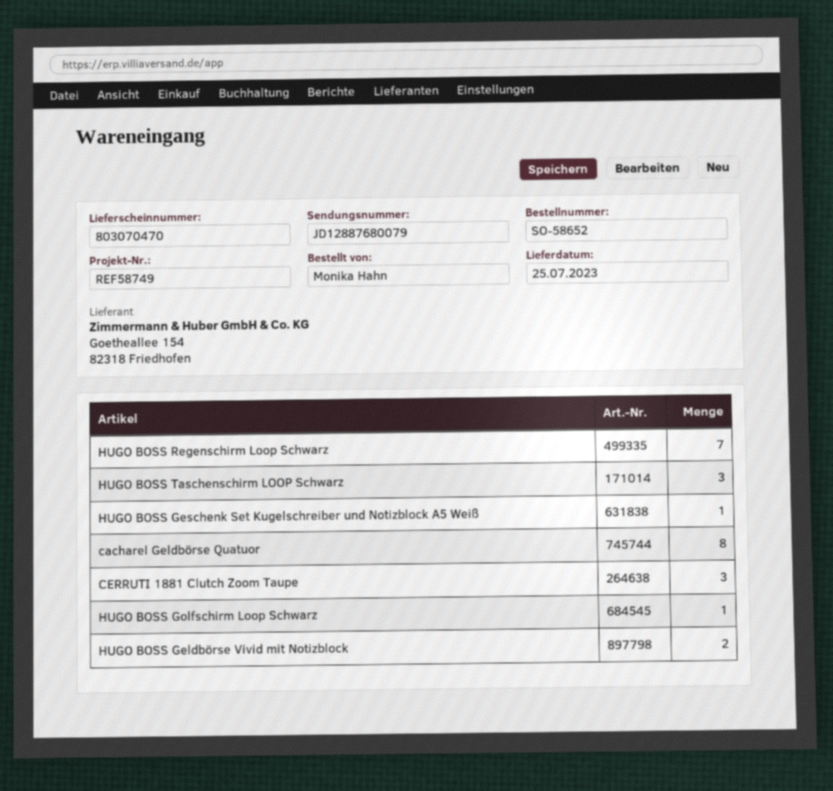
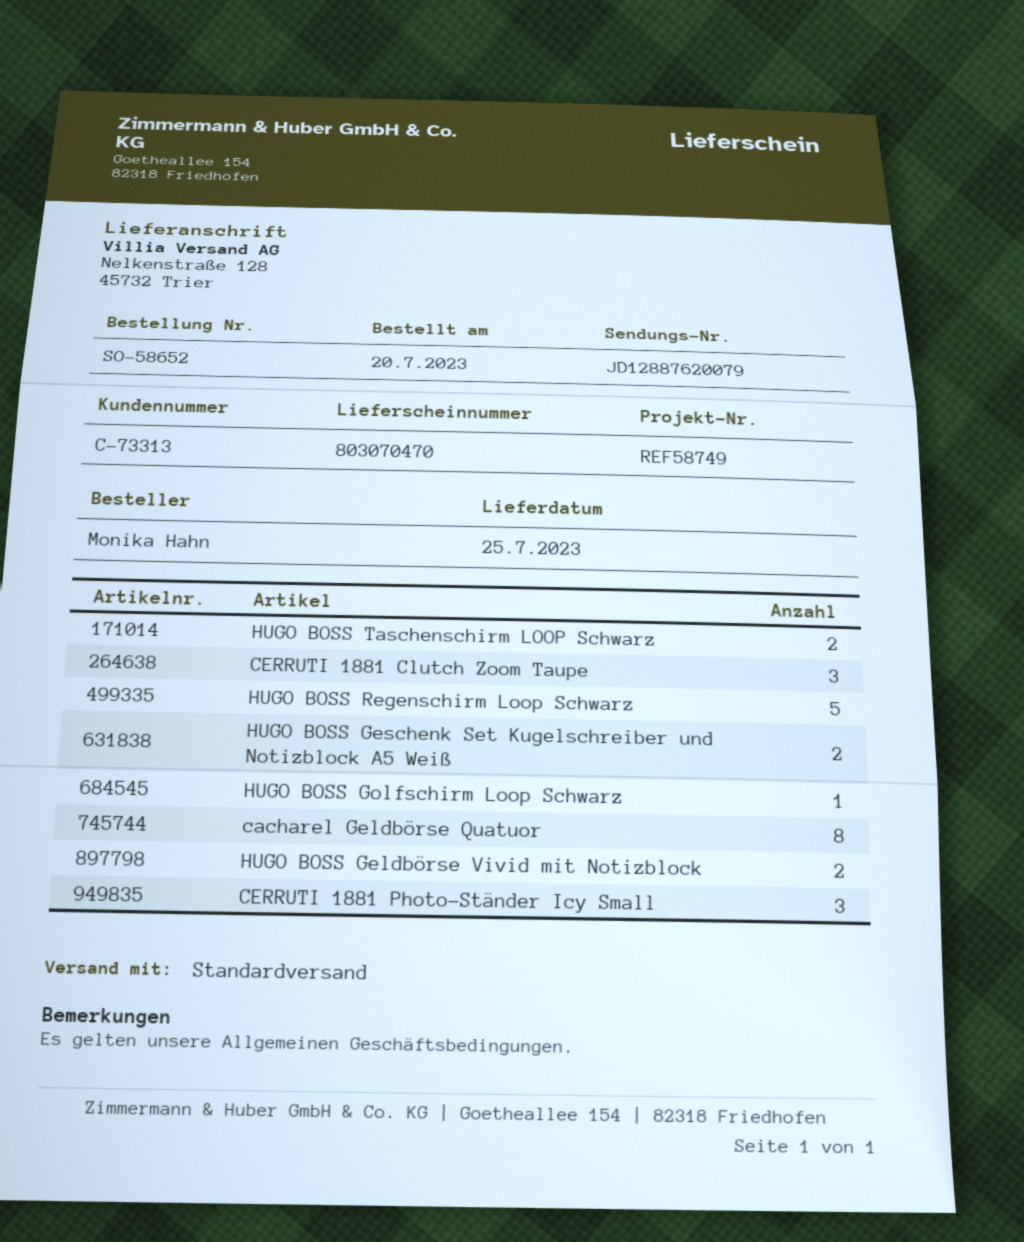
tracking number: JD12887680079 -> JD12887620079
HUGO BOSS Regenschirm Loop Schwarz: 7 -> 5
HUGO BOSS Taschenschirm LOOP Schwarz: 3 -> 2
HUGO BOSS Geschenk Set Kugelschreiber und Notizblock A5 Weiß: 1 -> 2
CERRUTI 1881 Photo-Ständer Icy Small: none -> 3

